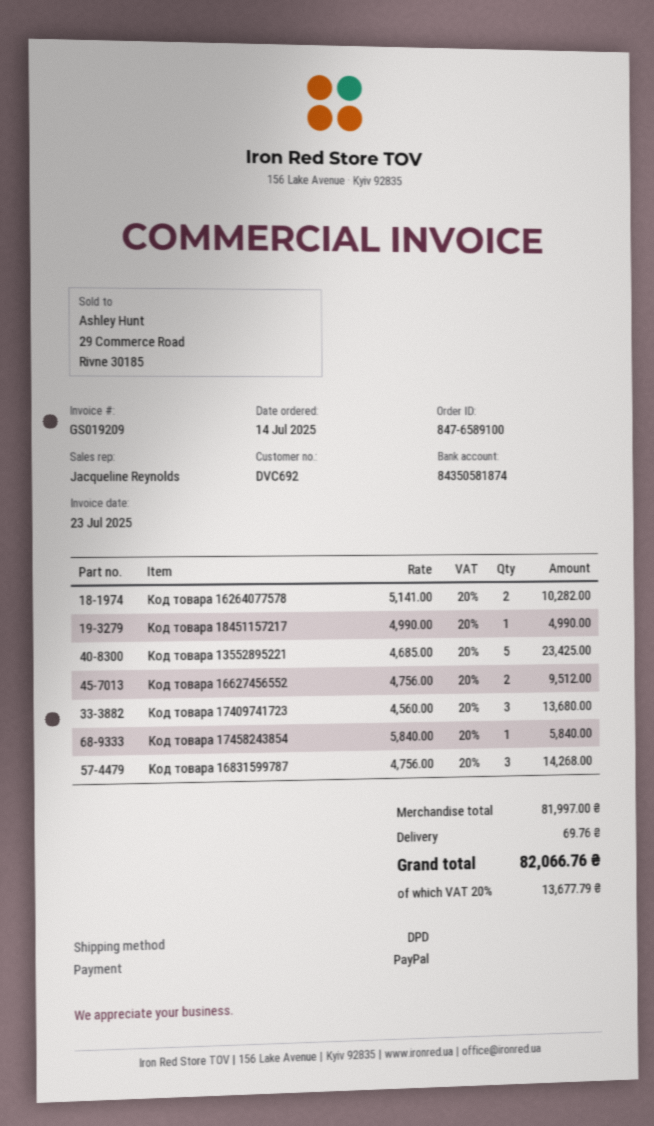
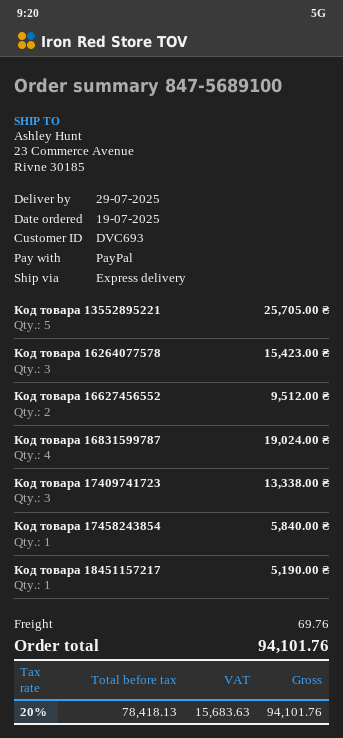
order number: 847-6589100 -> 847-5689100
order date: 2025-07-14 -> 2025-07-19
customer number: DVC692 -> DVC693
shipping method: DPD -> express
Код товара 16264077578: 2 for 10282.00 -> 3 for 15423.00
Код товара 18451157217: 1 for 4990.00 -> 1 for 5190.00
Код товара 13552895221: 5 for 23425.00 -> 5 for 25705.00
Код товара 17409741723: 3 for 13680.00 -> 3 for 13338.00
Код товара 16831599787: 3 for 14268.00 -> 4 for 19024.00
tax: 20% = 13677.79 -> 20% = 15683.63
total: 82066.76 -> 94101.76

